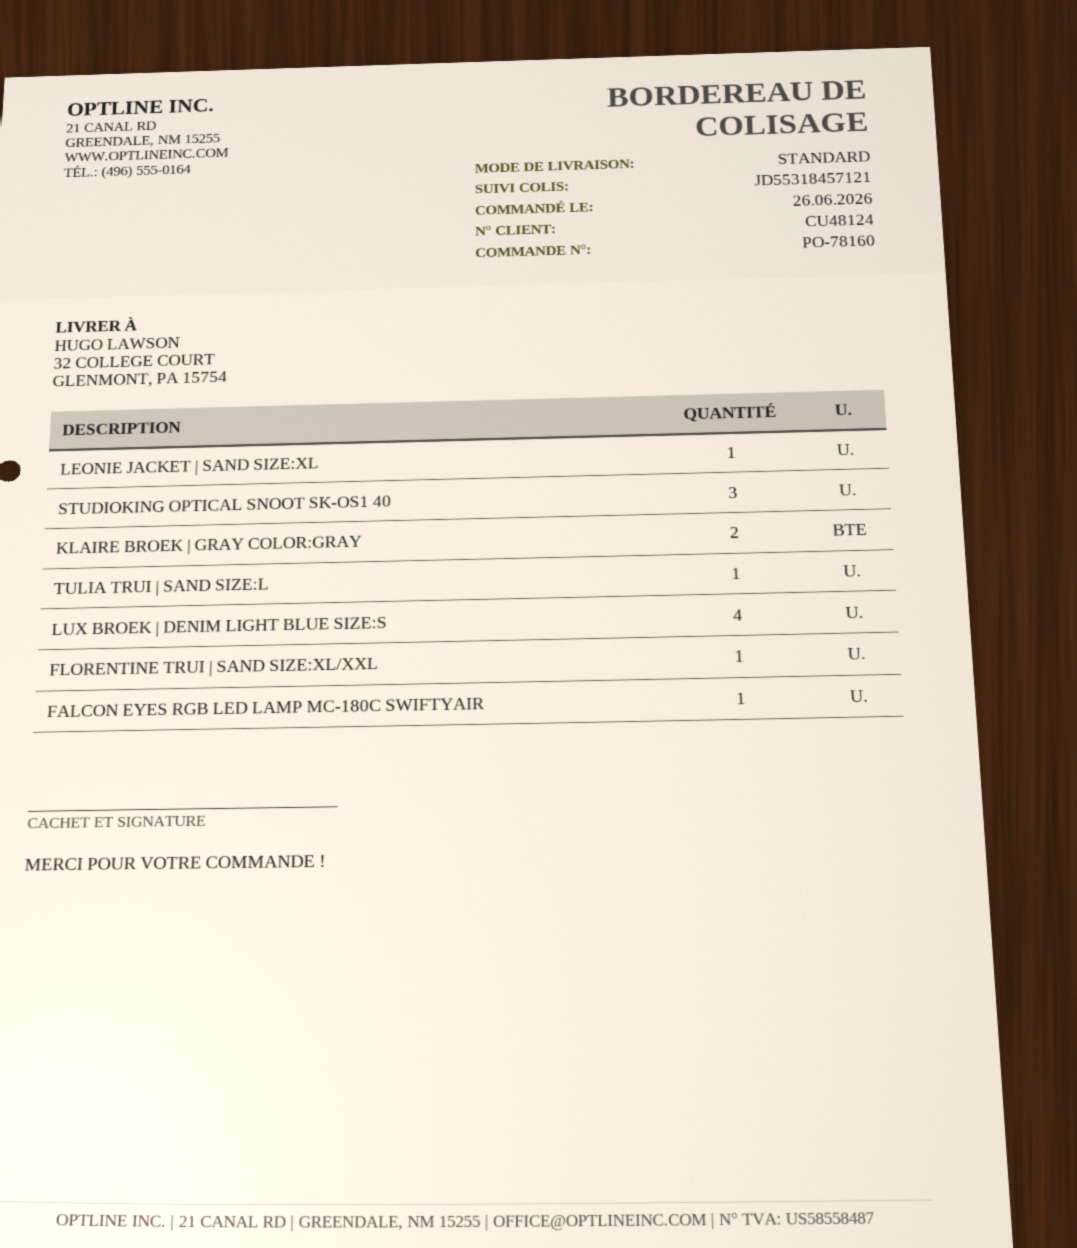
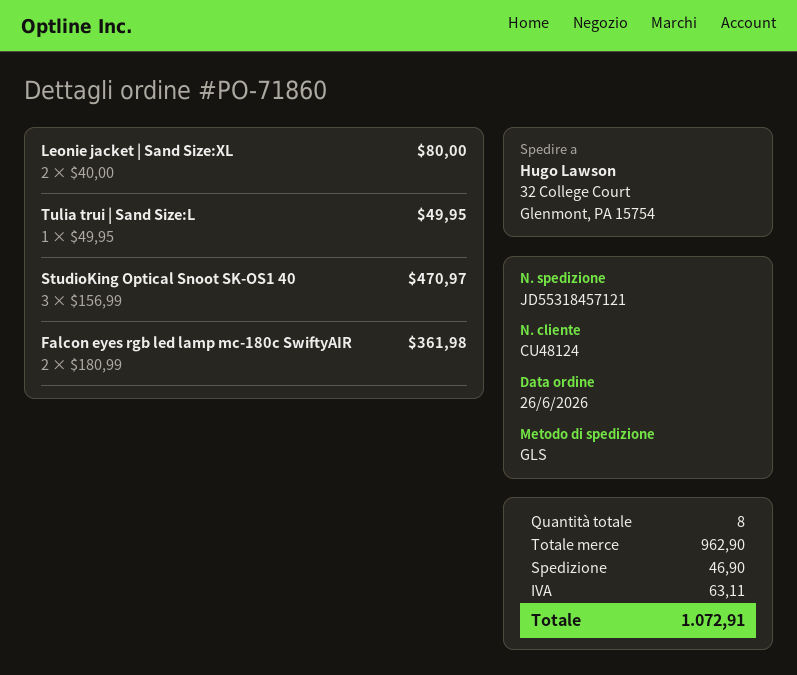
order number: PO-78160 -> PO-71860
shipping method: standard -> GLS
LEONIE JACKET | SAND SIZE:XL: 1 -> 2
KLAIRE BROEK | GRAY COLOR:GRAY: 2 -> none
LUX BROEK | DENIM LIGHT BLUE SIZE:S: 4 -> none
FLORENTINE TRUI | SAND SIZE:XL/XXL: 1 -> none
FALCON EYES RGB LED LAMP MC-180C SWIFTYAIR: 1 -> 2

